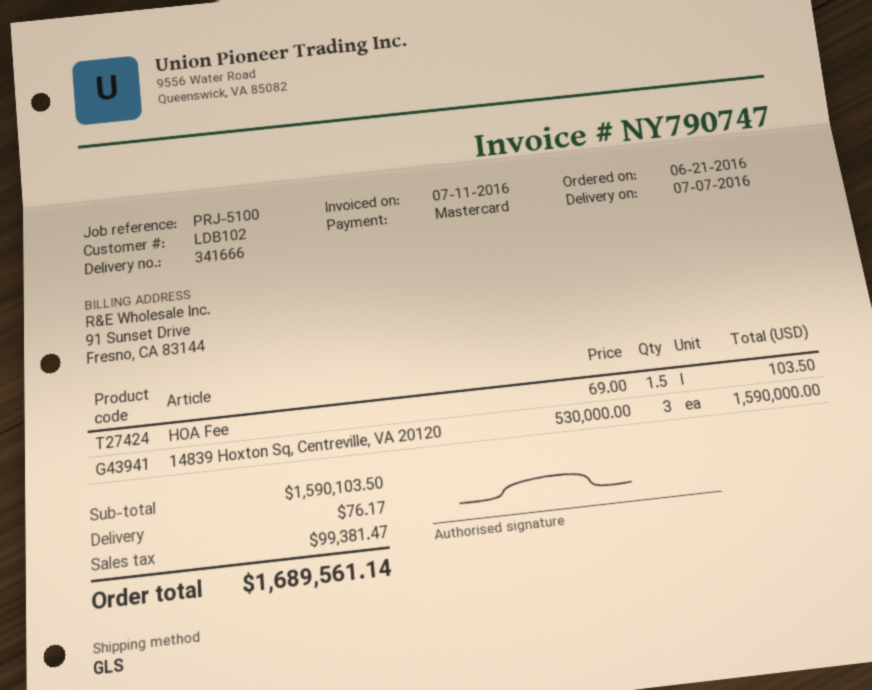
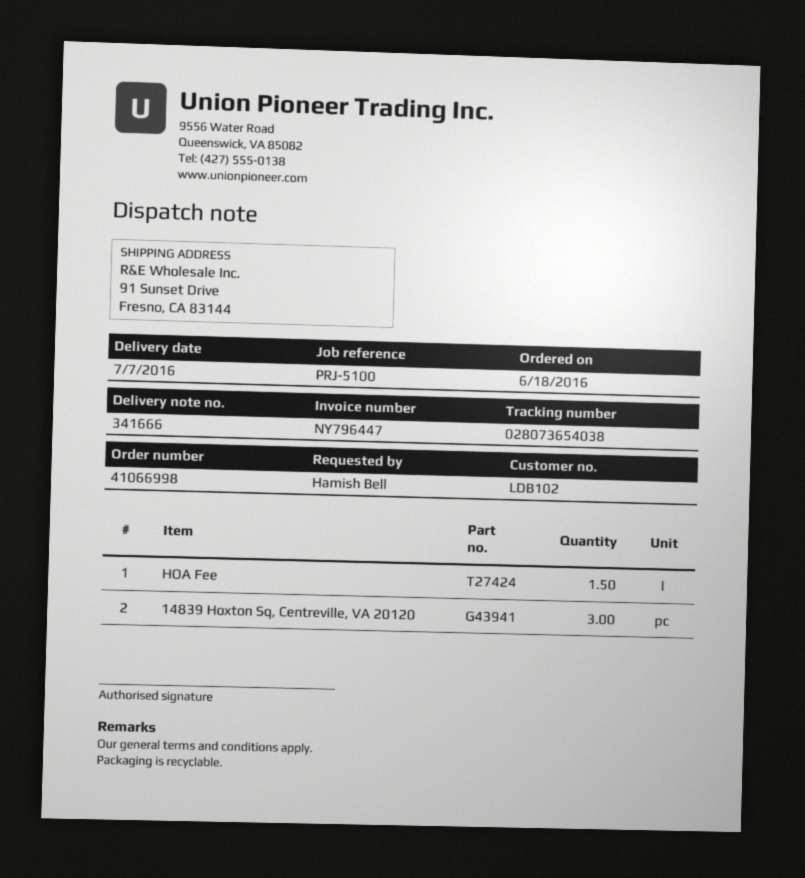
order date: 2016-06-21 -> 2016-06-18
invoice number: NY790747 -> NY796447

